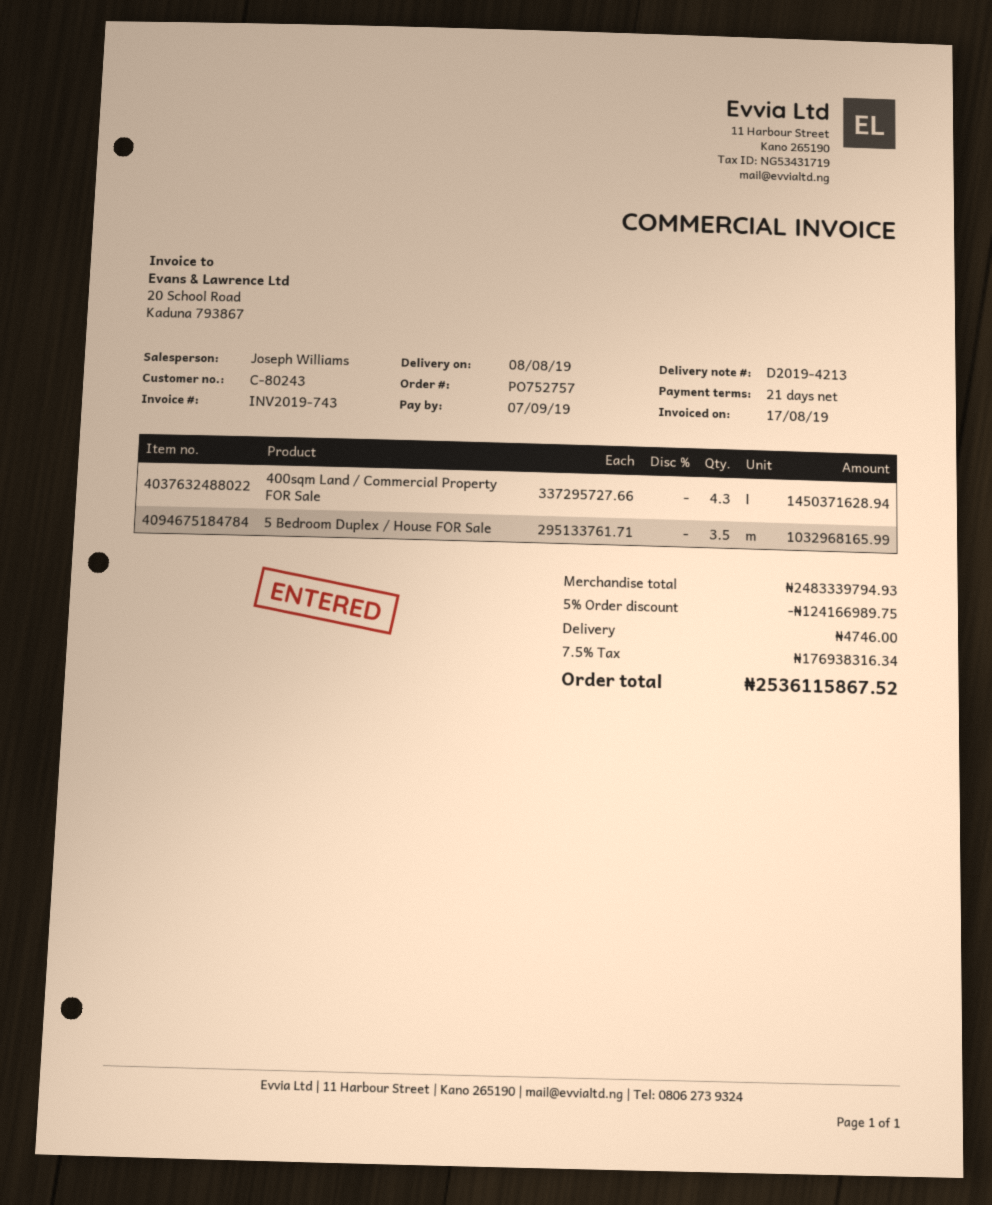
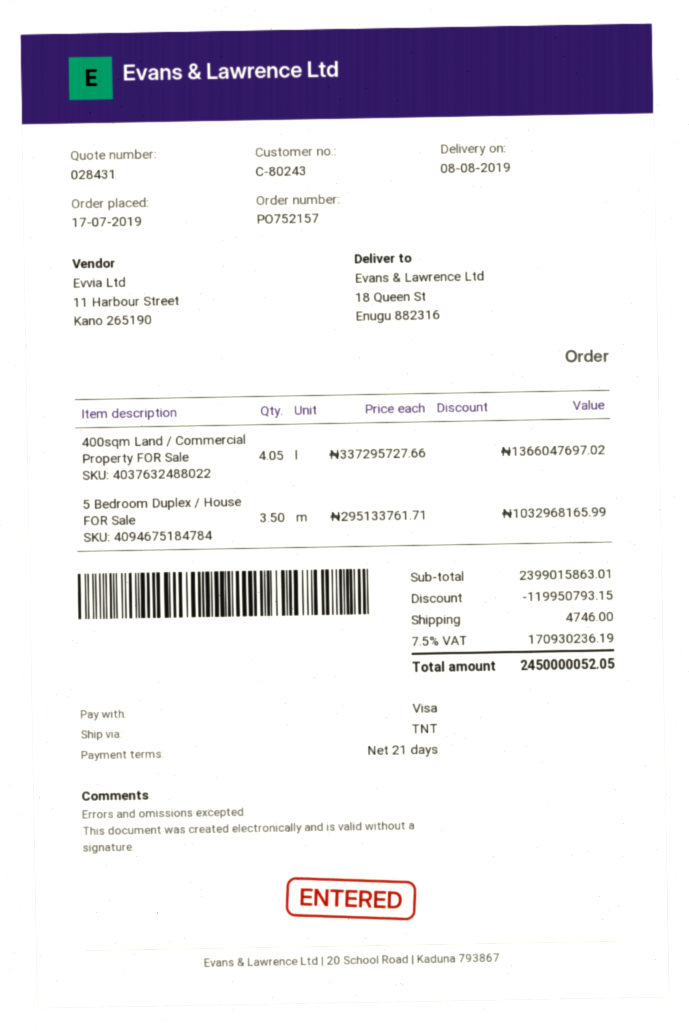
order number: PO752757 -> PO752157
400sqm Land / Commercial Property FOR Sale: 4.3 x 337295727.66 = 1450371628.94 -> 4.05 x 337295727.66 = 1366047697.02
subtotal: 2483339794.93 -> 2399015863.01
discount: 124166989.75 -> 119950793.15
tax: 7.5% = 176938316.34 -> 7.5% = 170930236.19
total: 2536115867.52 -> 2450000052.05

